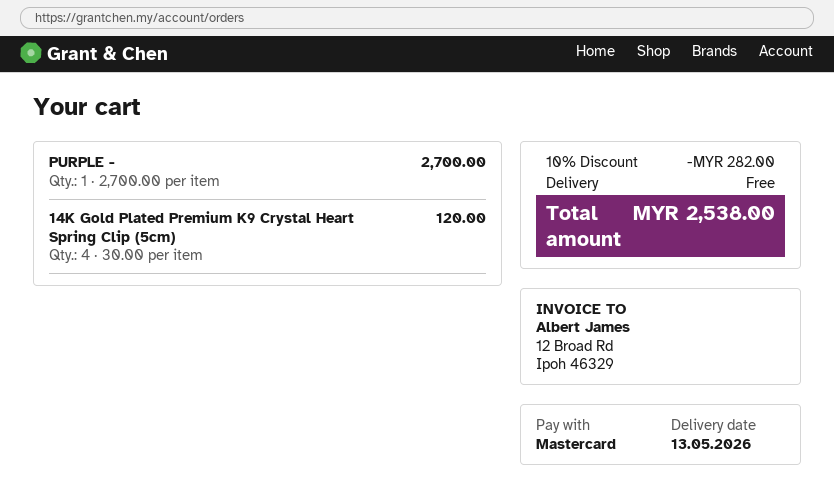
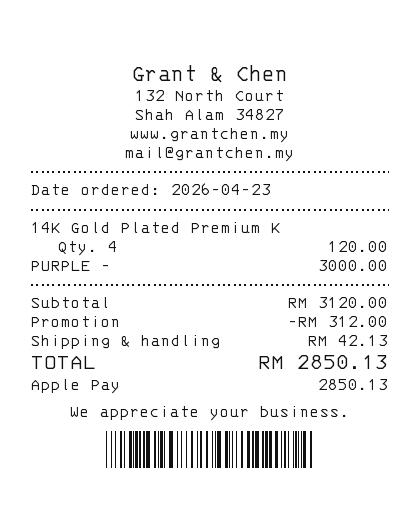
payment method: Mastercard -> Apple Pay
PURPLE -: 1 for 2700.00 -> 1 for 3000.00
discount: 282.00 -> 312.00
shipping: 0.00 -> 42.13
total: 2538.00 -> 2850.13

